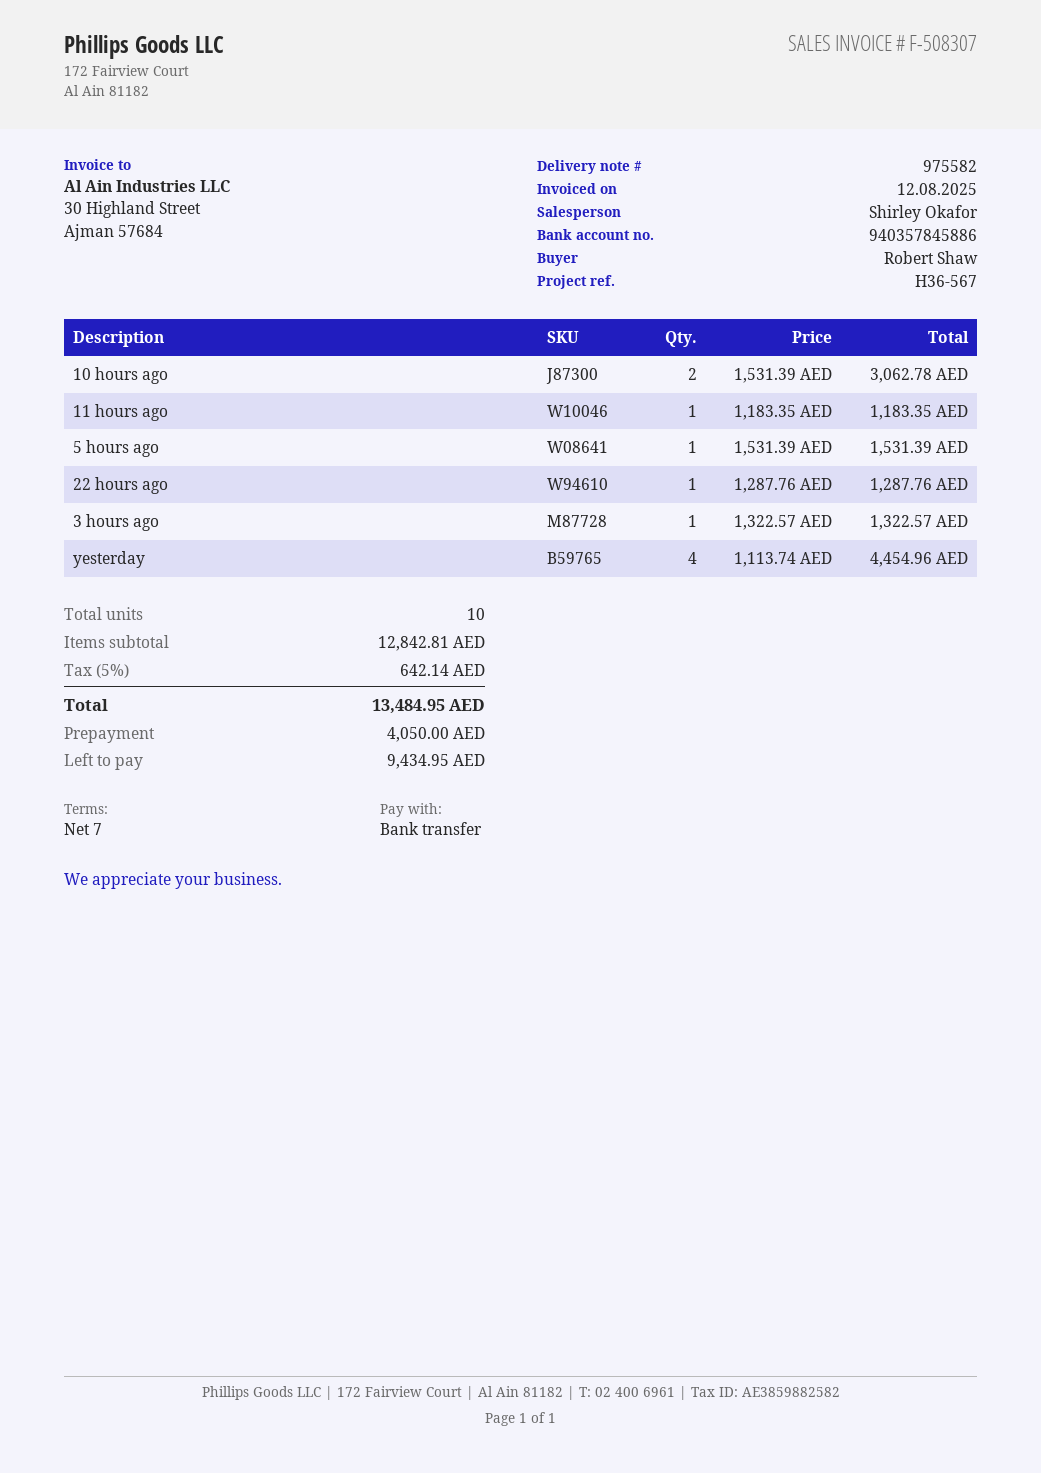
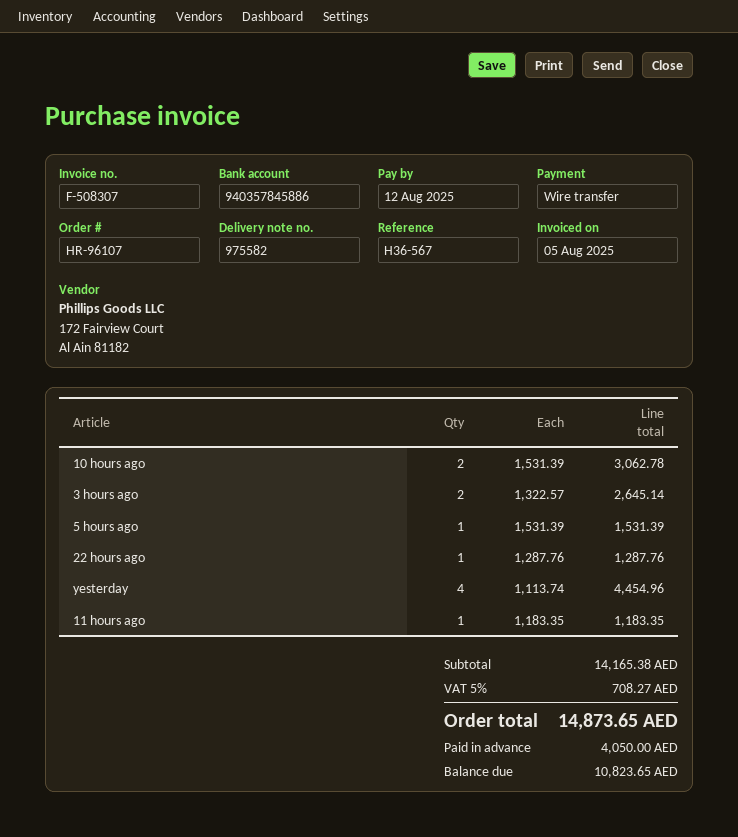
invoice date: 2025-08-12 -> 2025-08-05
3 hours ago: 1 x 1322.57 = 1322.57 -> 2 x 1322.57 = 2645.14
subtotal: 12842.81 -> 14165.38
tax: 5% = 642.14 -> 5% = 708.27
total: 13484.95 -> 14873.65
balance: 9434.95 -> 10823.65

